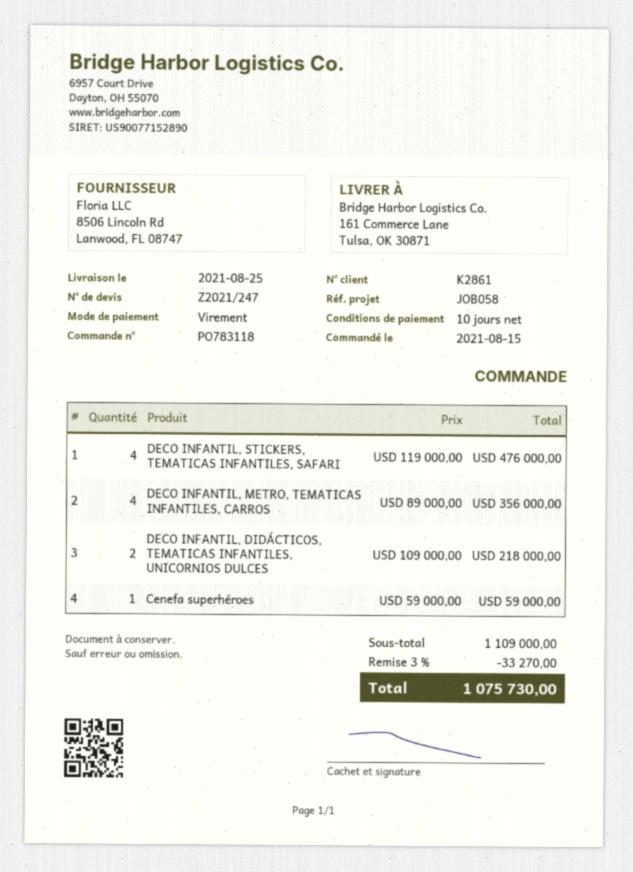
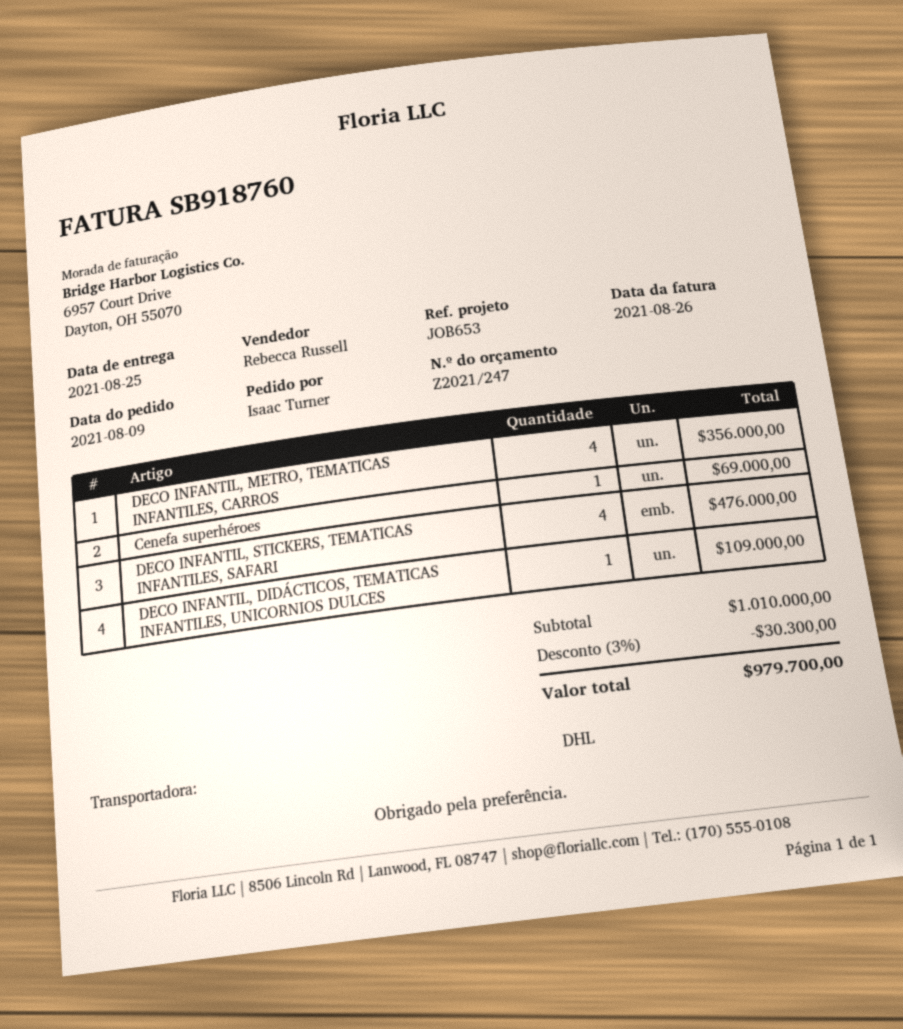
order date: 2021-08-15 -> 2021-08-09
reference: JOB058 -> JOB653
DECO INFANTIL, DIDÁCTICOS, TEMATICAS INFANTILES, UNICORNIOS DULCES: 2 for 218000.00 -> 1 for 109000.00
Cenefa superhéroes: 1 for 59000.00 -> 1 for 69000.00
subtotal: 1109000.00 -> 1010000.00
discount: 3% = 33270.00 -> 3% = 30300.00
total: 1075730.00 -> 979700.00

